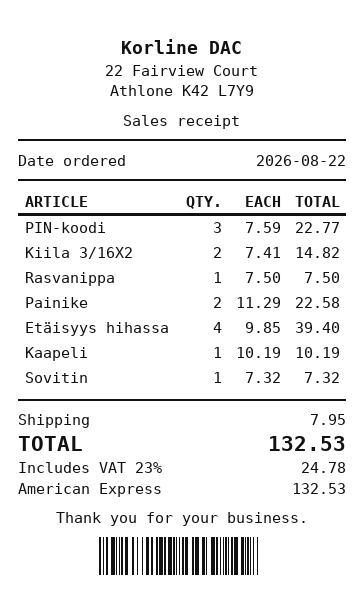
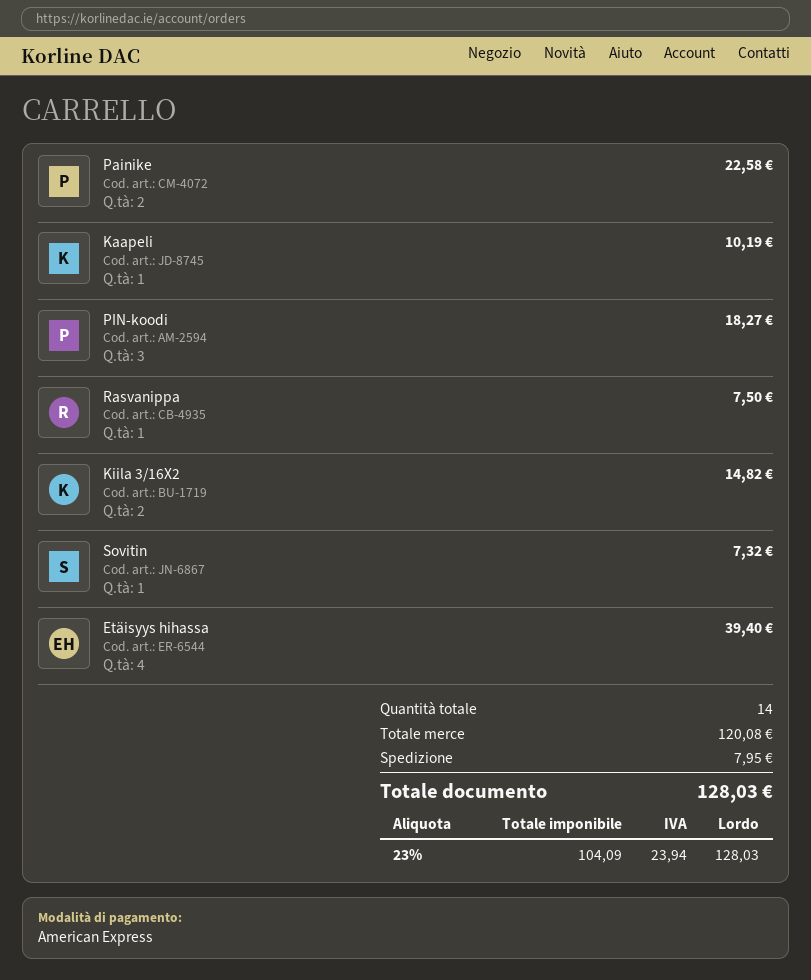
PIN-koodi: 3 for 22.77 -> 3 for 18.27
tax: 23% = 24.78 -> 23% = 23.94
total: 132.53 -> 128.03

